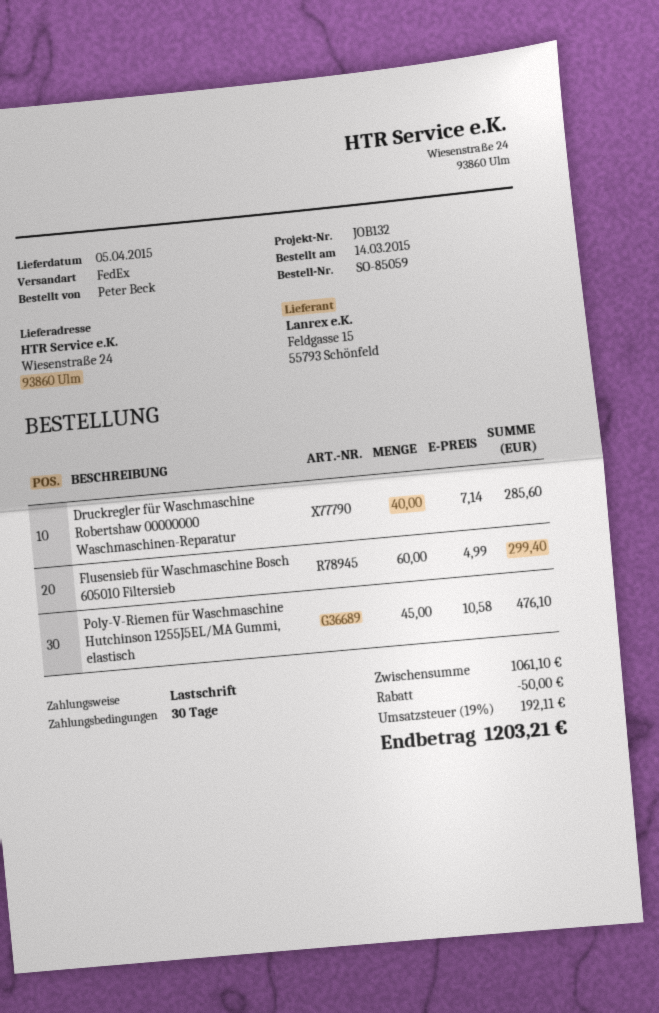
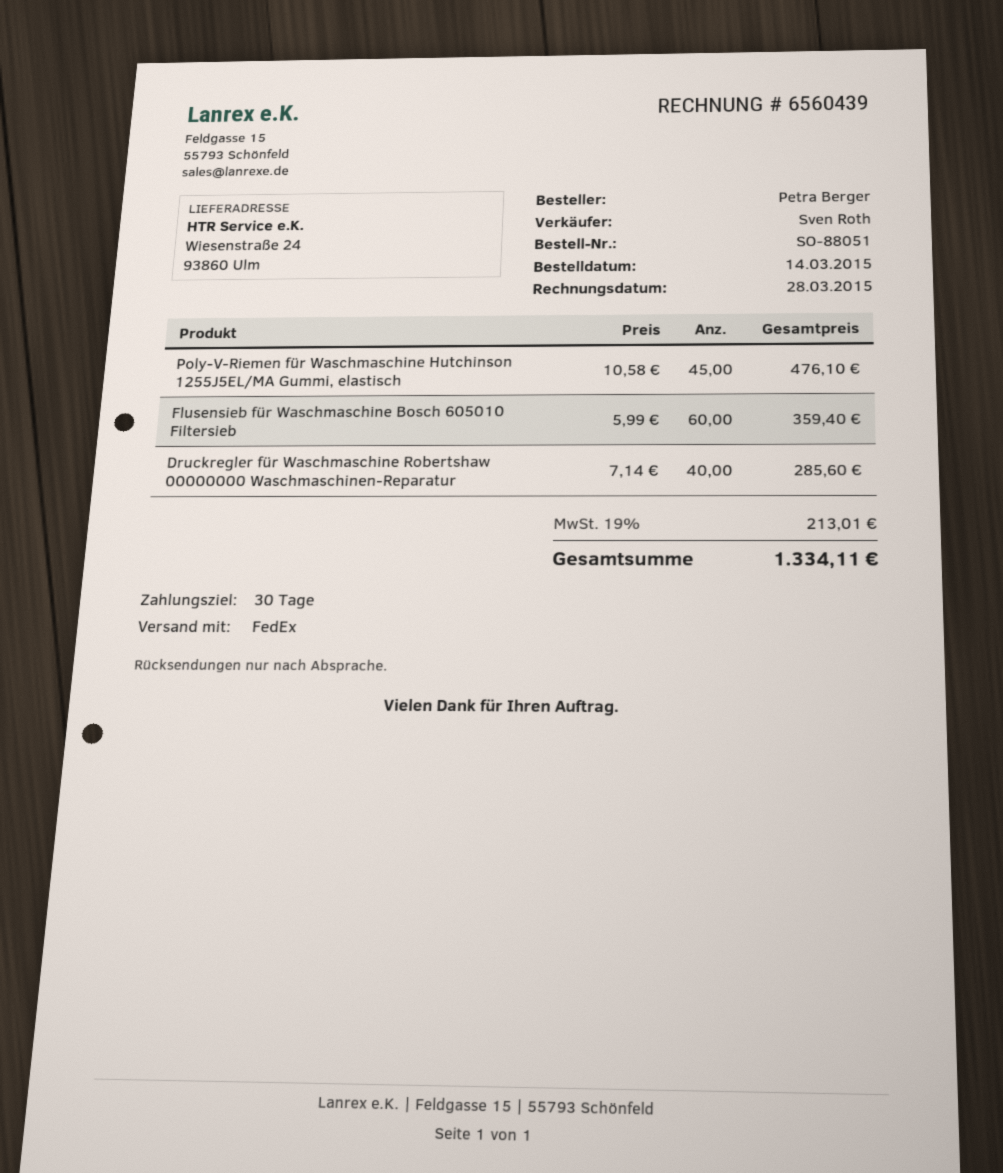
order number: SO-85059 -> SO-88051
ordered by: Peter Beck -> Petra Berger
Flusensieb für Waschmaschine Bosch 605010 Filtersieb: 60 x 4.99 = 299.40 -> 60 x 5.99 = 359.40
discount: 50.00 -> none
tax: 19% = 192.11 -> 19% = 213.01
total: 1203.21 -> 1334.11

